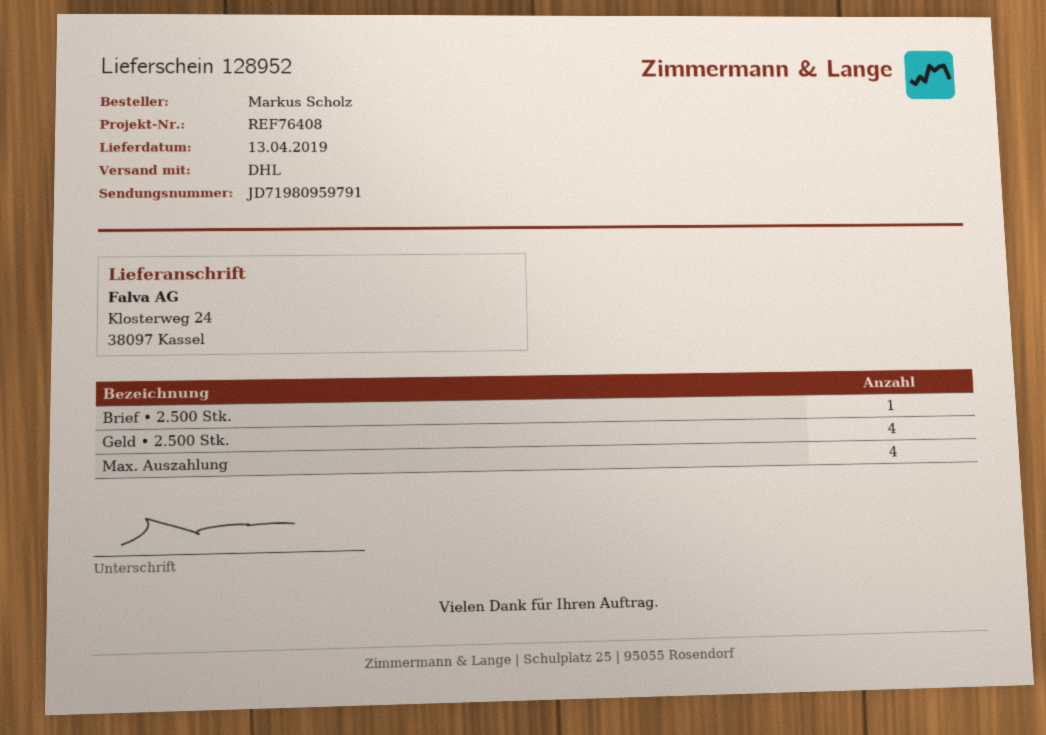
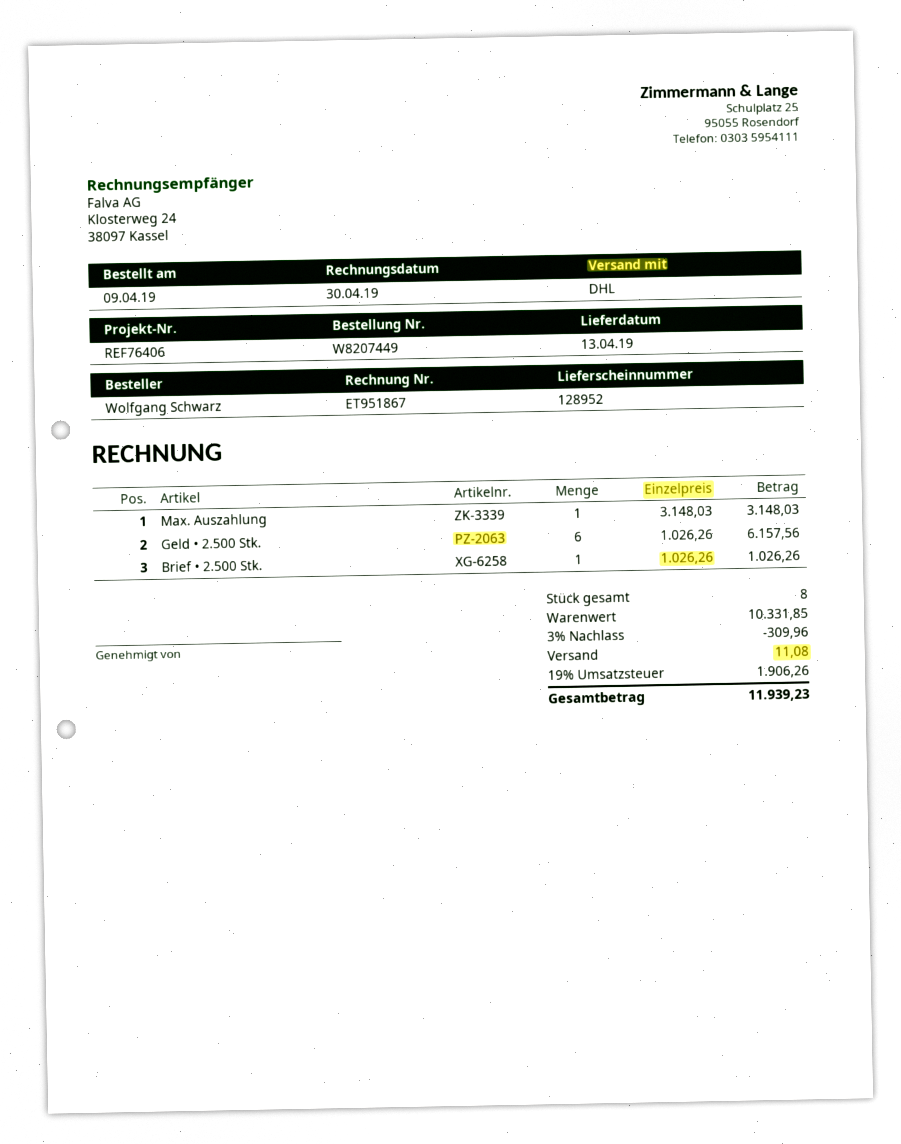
reference: REF76408 -> REF76406
ordered by: Markus Scholz -> Wolfgang Schwarz
Geld • 2.500 Stk.: 4 -> 6
Max. Auszahlung: 4 -> 1

